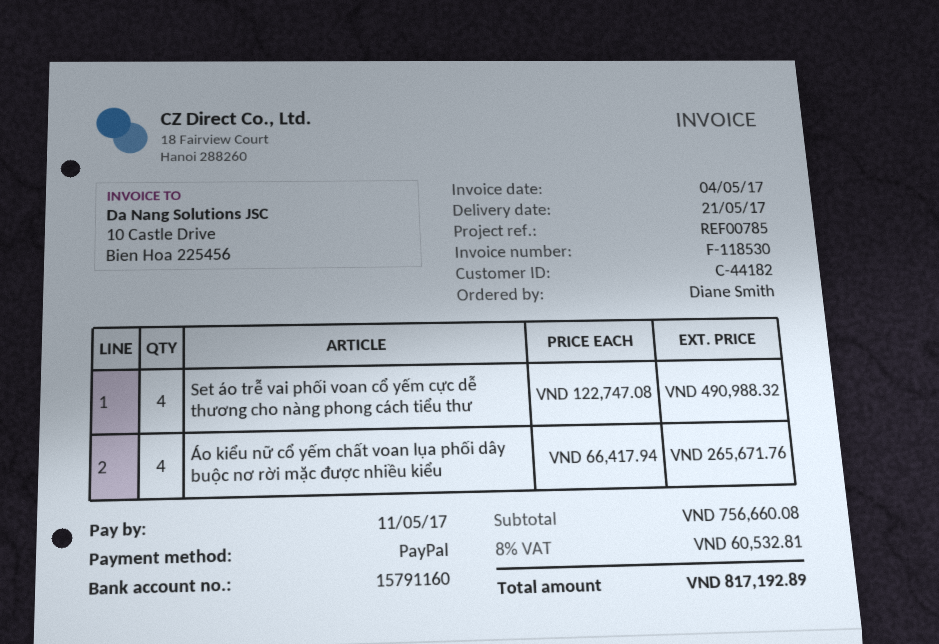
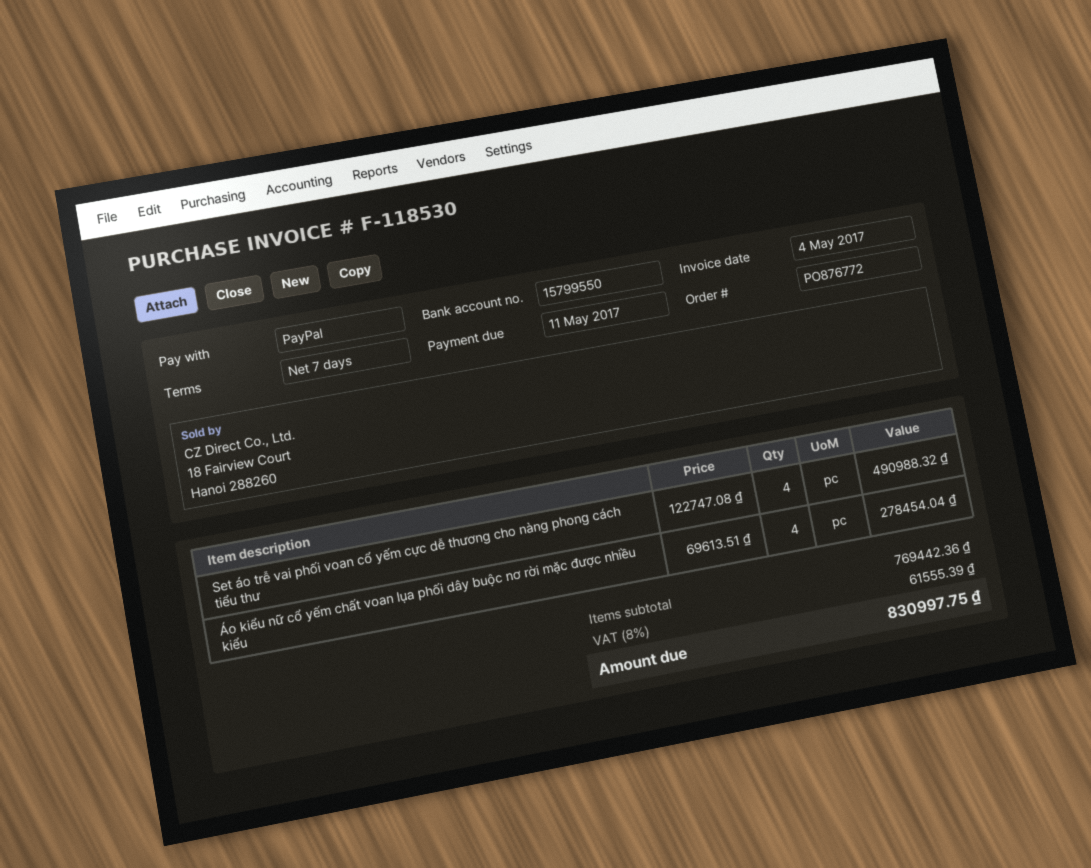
bank account: 15791160 -> 15799550
Áo kiểu nữ cổ yếm chất voan lụa phối dây buộc nơ rời mặc được nhiều kiểu: 4 x 66417.94 = 265671.76 -> 4 x 69613.51 = 278454.04
subtotal: 756660.08 -> 769442.36
tax: 8% = 60532.81 -> 8% = 61555.39
total: 817192.89 -> 830997.75

